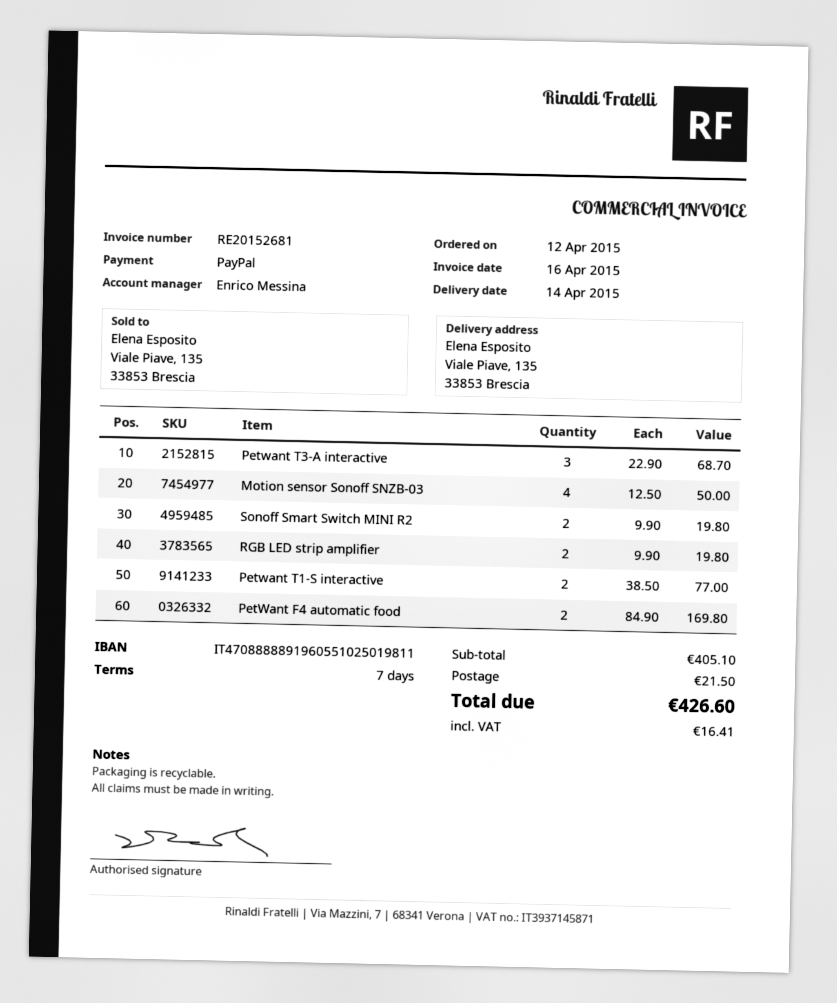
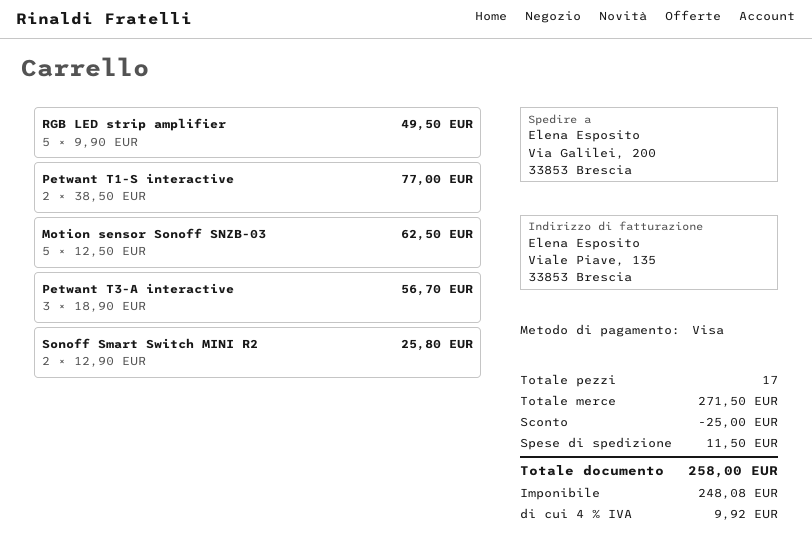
payment method: PayPal -> Visa
ship to: Viale Piave, 135, 33853 Brescia -> Via Galilei, 200, 33853 Brescia
Petwant T3-A interactive: 3 x 22.90 = 68.70 -> 3 x 18.90 = 56.70
Motion sensor Sonoff SNZB-03: 4 x 12.50 = 50.00 -> 5 x 12.50 = 62.50
Sonoff Smart Switch MINI R2: 2 x 9.90 = 19.80 -> 2 x 12.90 = 25.80
RGB LED strip amplifier: 2 x 9.90 = 19.80 -> 5 x 9.90 = 49.50
PetWant F4 automatic food: 2 x 84.90 = 169.80 -> none
subtotal: 405.10 -> 271.50
discount: none -> 25.00
shipping: 21.50 -> 11.50
tax: 16.41 -> 9.92
total: 426.60 -> 258.00

